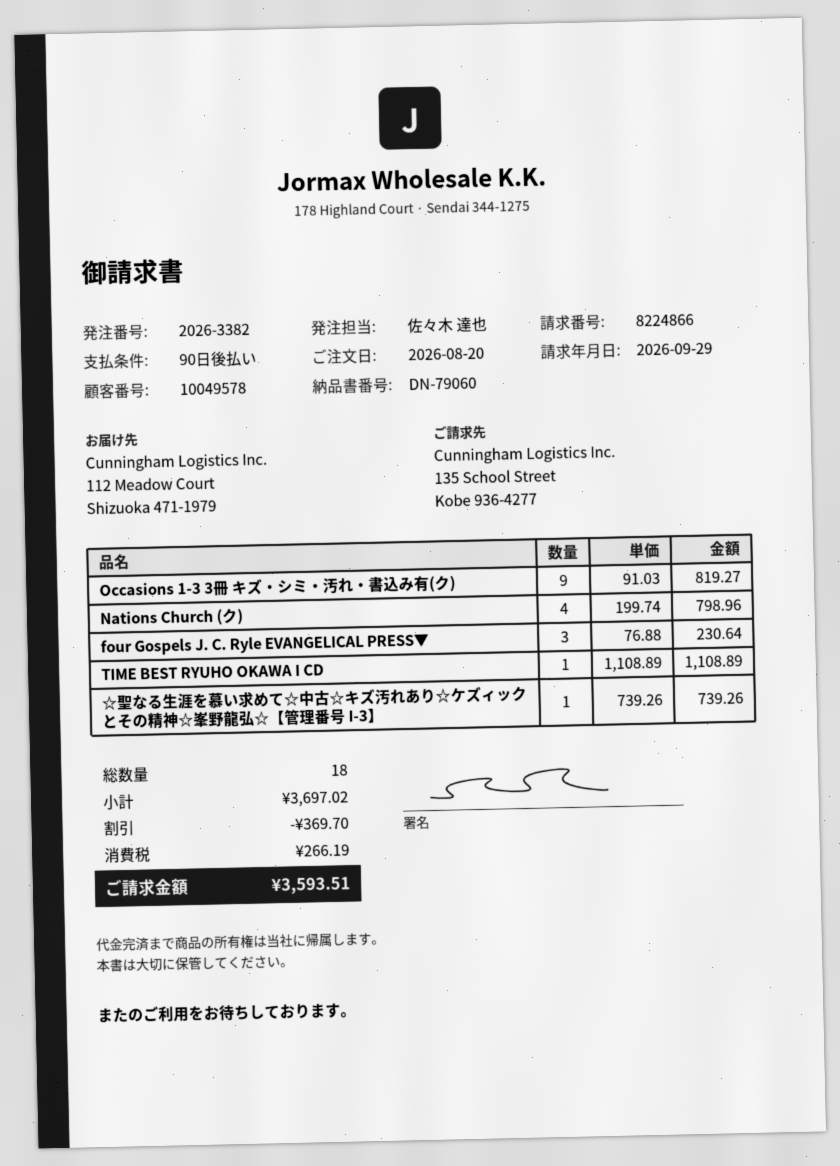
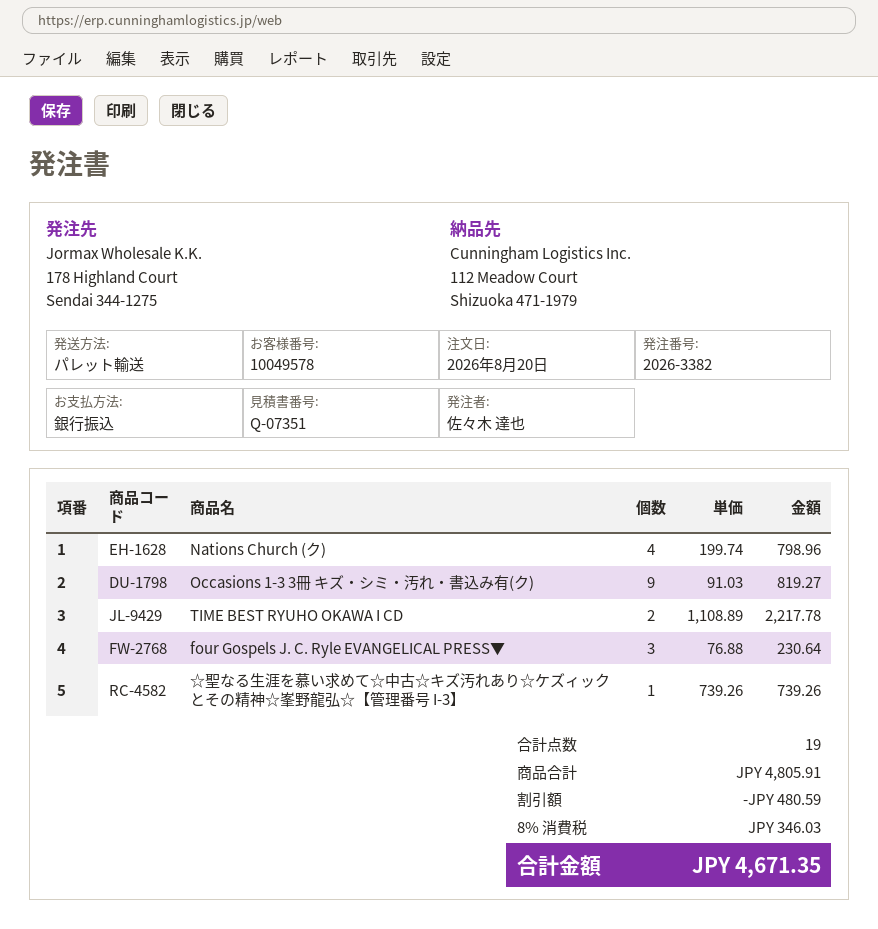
TIME BEST RYUHO OKAWA I CD: 1 x 1108.89 = 1108.89 -> 2 x 1108.89 = 2217.78
total quantity: 18 -> 19
subtotal: 3697.02 -> 4805.91
discount: 369.70 -> 480.59
tax: 266.19 -> 346.03
total: 3593.51 -> 4671.35

